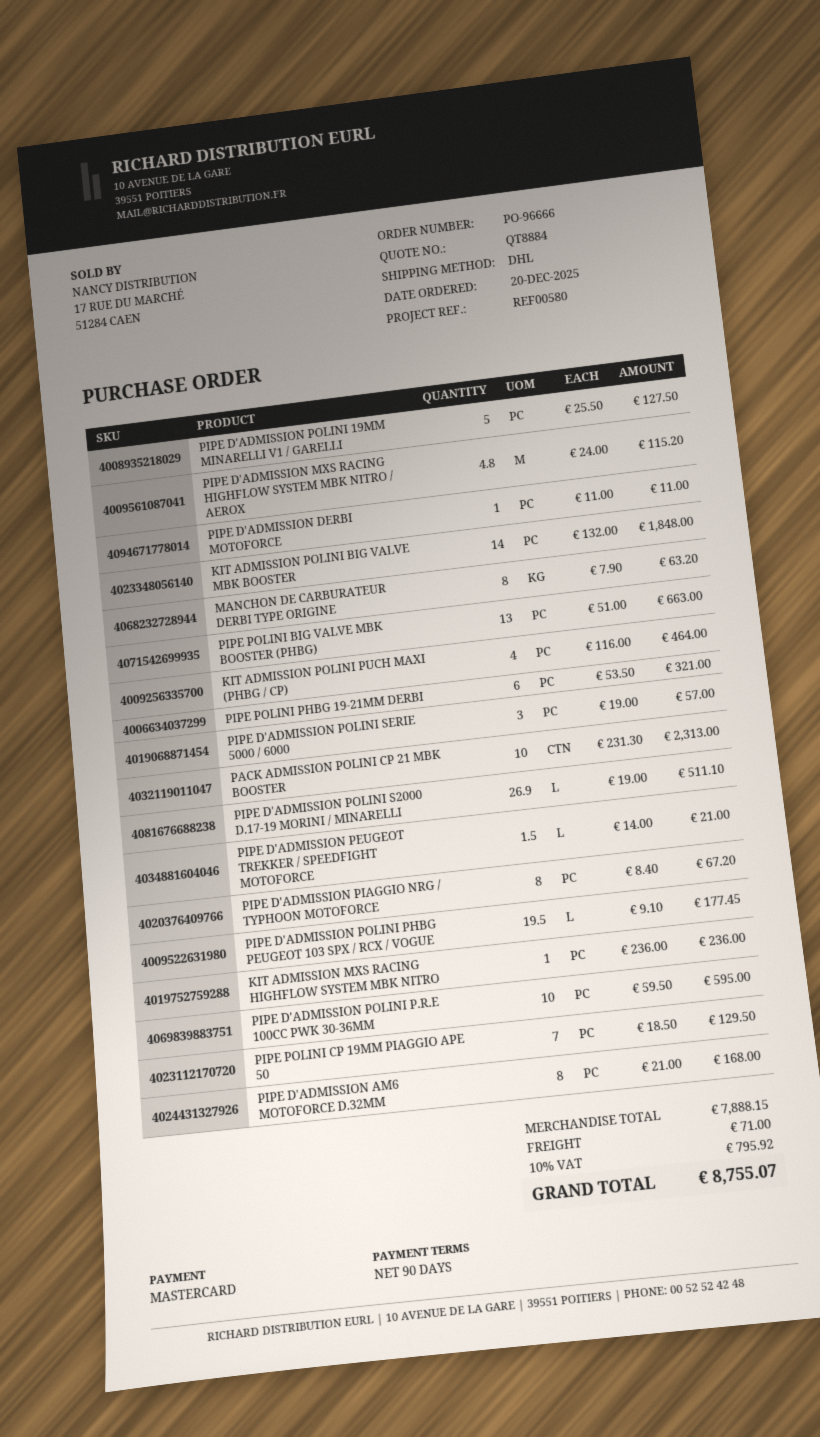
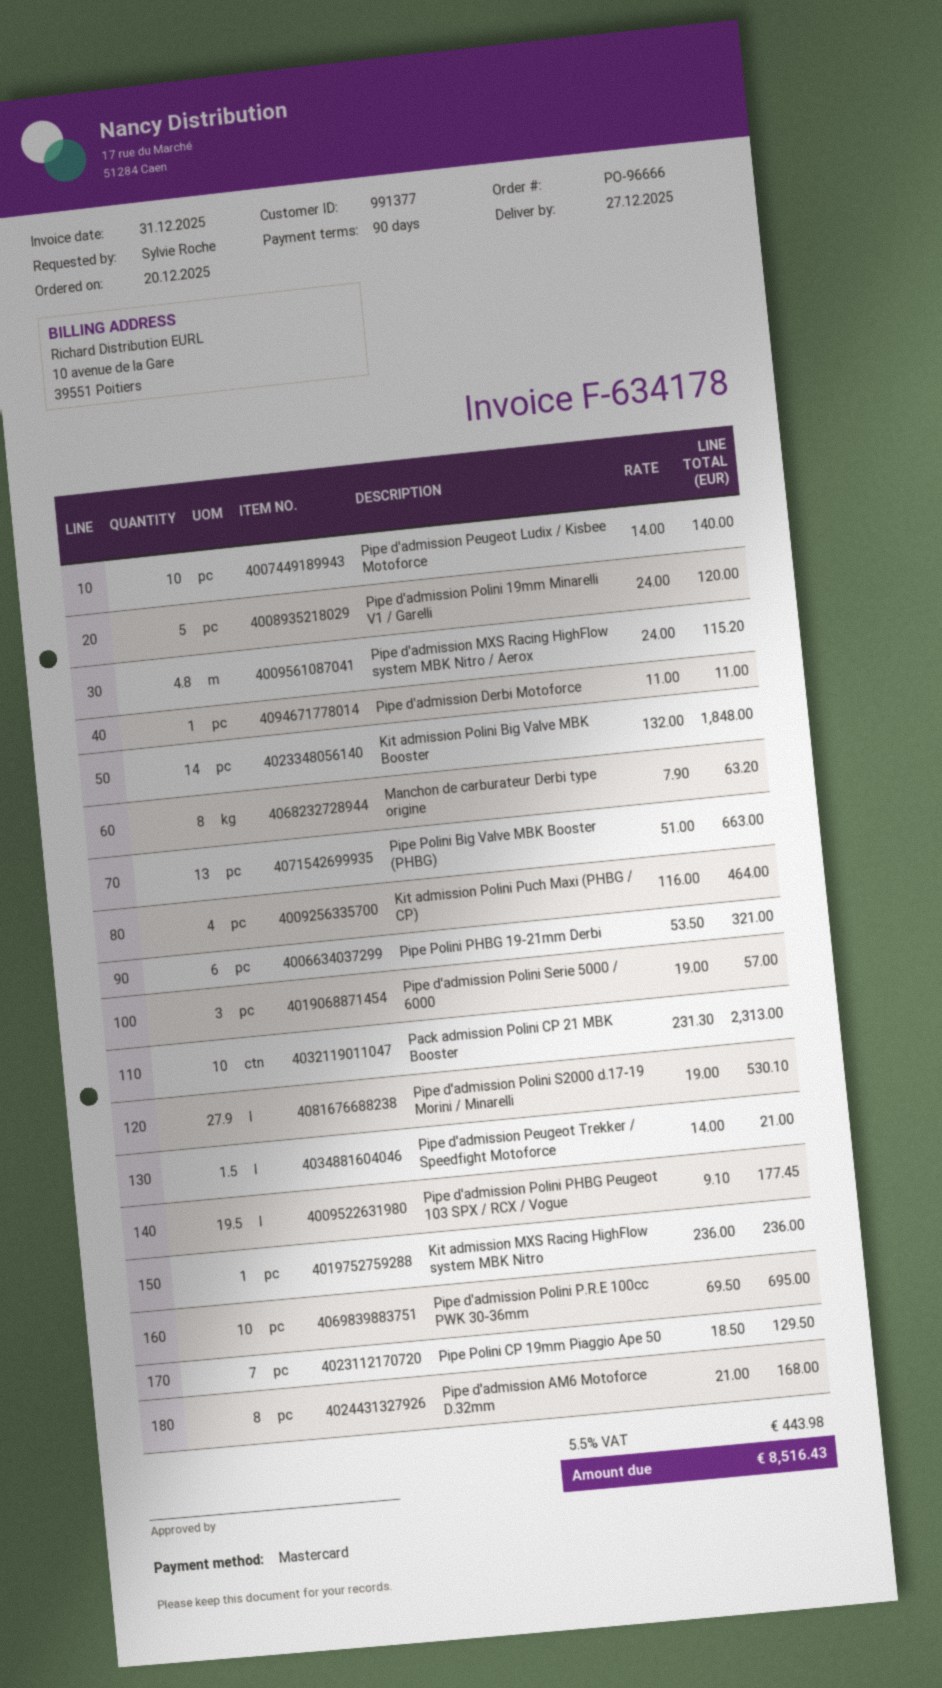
PIPE D'ADMISSION POLINI 19MM MINARELLI V1 / GARELLI: 5 x 25.50 = 127.50 -> 5 x 24.00 = 120.00
PIPE D'ADMISSION POLINI S2000 D.17-19 MORINI / MINARELLI: 26.9 x 19.00 = 511.10 -> 27.9 x 19.00 = 530.10
PIPE D'ADMISSION PIAGGIO NRG / TYPHOON MOTOFORCE: 8 x 8.40 = 67.20 -> none
PIPE D'ADMISSION POLINI P.R.E 100CC PWK 30-36MM: 10 x 59.50 = 595.00 -> 10 x 69.50 = 695.00
Pipe d'admission Peugeot Ludix / Kisbee Motoforce: none -> 10 x 14.00 = 140.00
shipping: 71.00 -> none
tax: 10% = 795.92 -> 5.5% = 443.98
total: 8755.07 -> 8516.43

